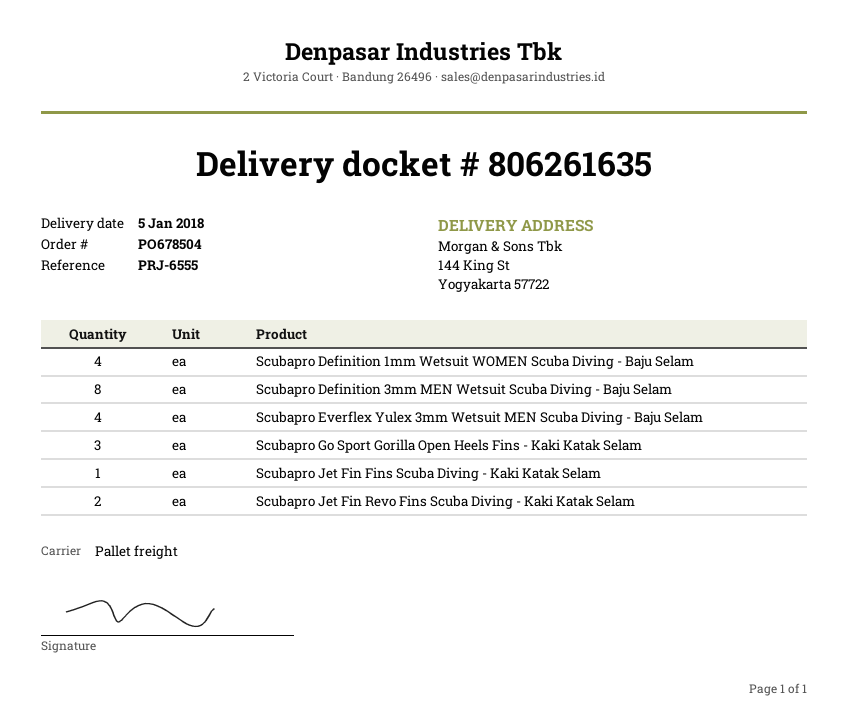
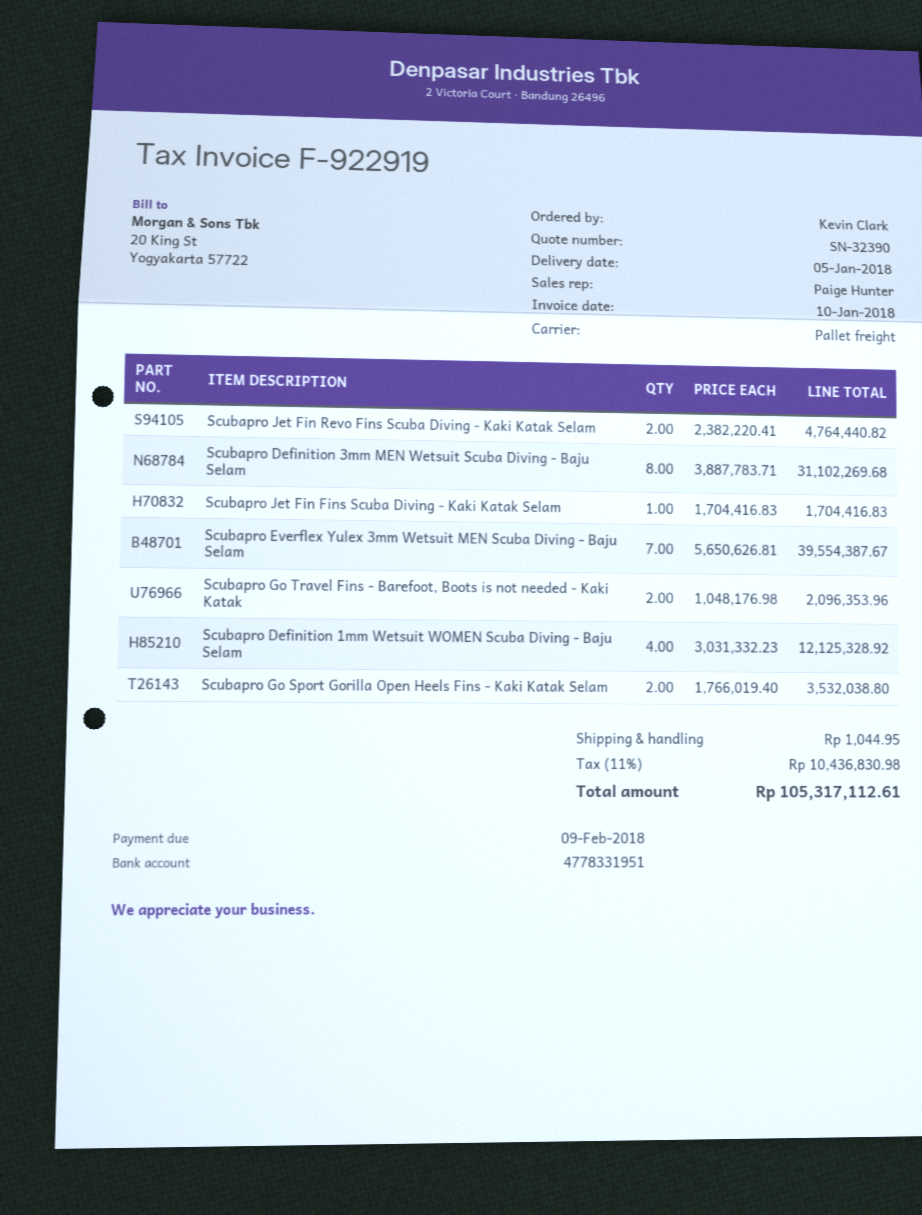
Scubapro Everflex Yulex 3mm Wetsuit MEN Scuba Diving - Baju Selam: 4 -> 7
Scubapro Go Sport Gorilla Open Heels Fins - Kaki Katak Selam: 3 -> 2
Scubapro Go Travel Fins - Barefoot, Boots is not needed - Kaki Katak: none -> 2

